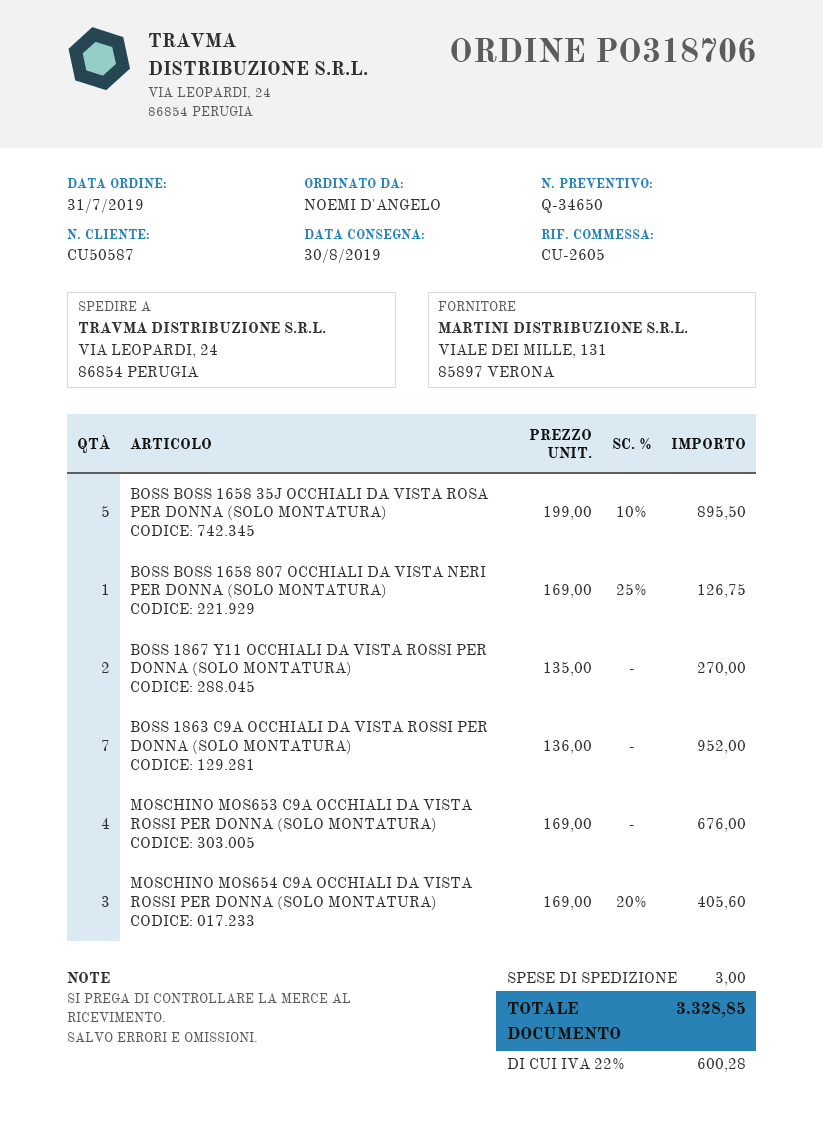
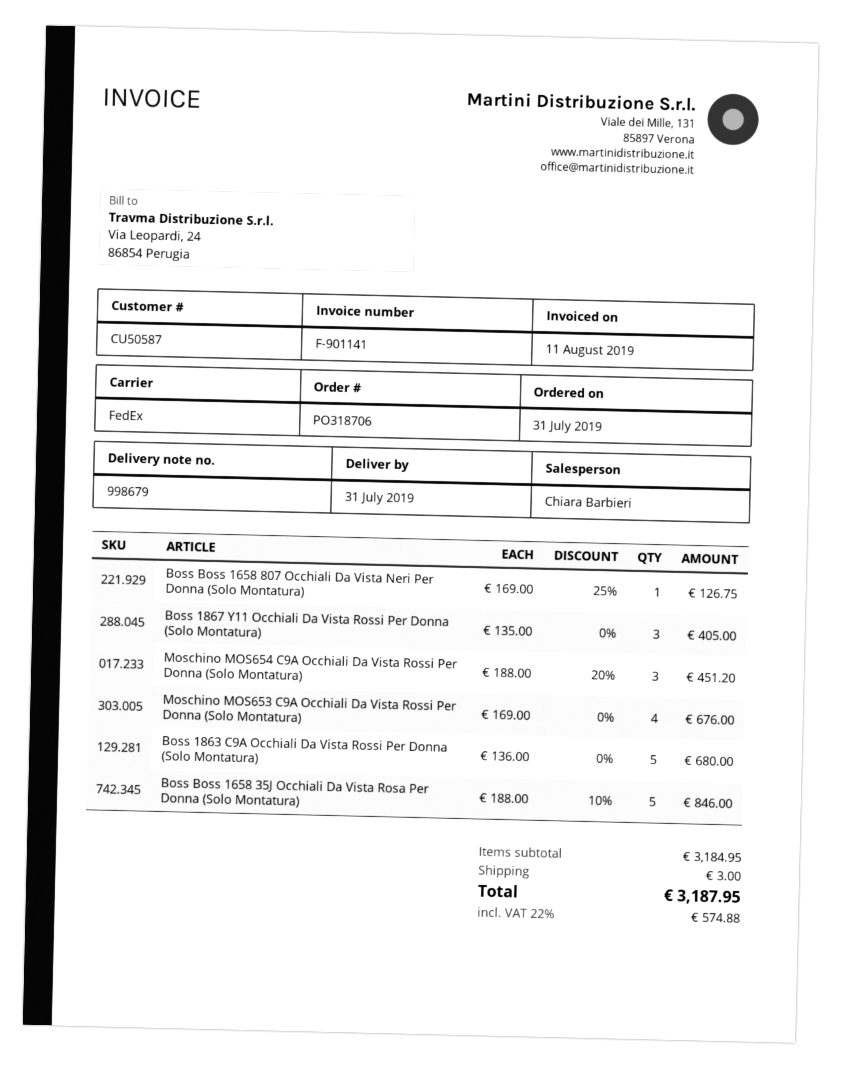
delivery date: 2019-08-30 -> 2019-07-31
BOSS BOSS 1658 35J OCCHIALI DA VISTA ROSA PER DONNA (SOLO MONTATURA): 5 x 199.00 - 10% = 895.50 -> 5 x 188.00 - 10% = 846.00
BOSS 1867 Y11 OCCHIALI DA VISTA ROSSI PER DONNA (SOLO MONTATURA): 2 x 135.00 = 270.00 -> 3 x 135.00 = 405.00
BOSS 1863 C9A OCCHIALI DA VISTA ROSSI PER DONNA (SOLO MONTATURA): 7 x 136.00 = 952.00 -> 5 x 136.00 = 680.00
MOSCHINO MOS654 C9A OCCHIALI DA VISTA ROSSI PER DONNA (SOLO MONTATURA): 3 x 169.00 - 20% = 405.60 -> 3 x 188.00 - 20% = 451.20
tax: 22% = 600.28 -> 22% = 574.88
total: 3328.85 -> 3187.95

